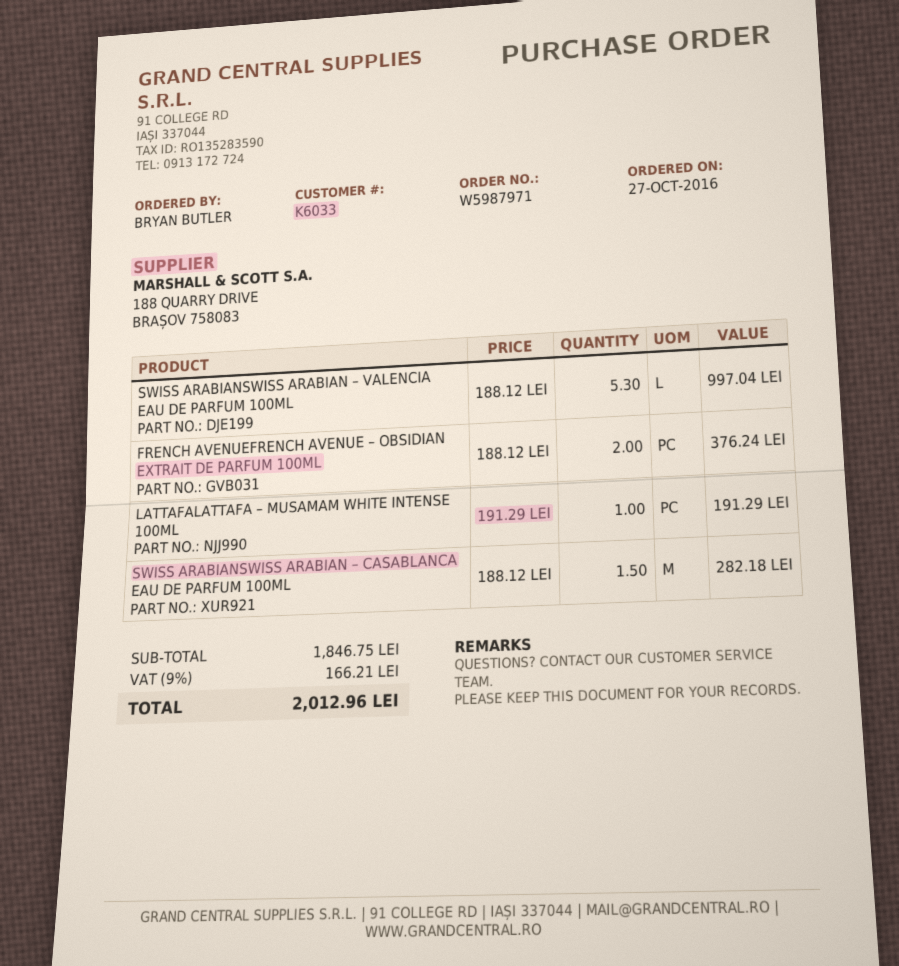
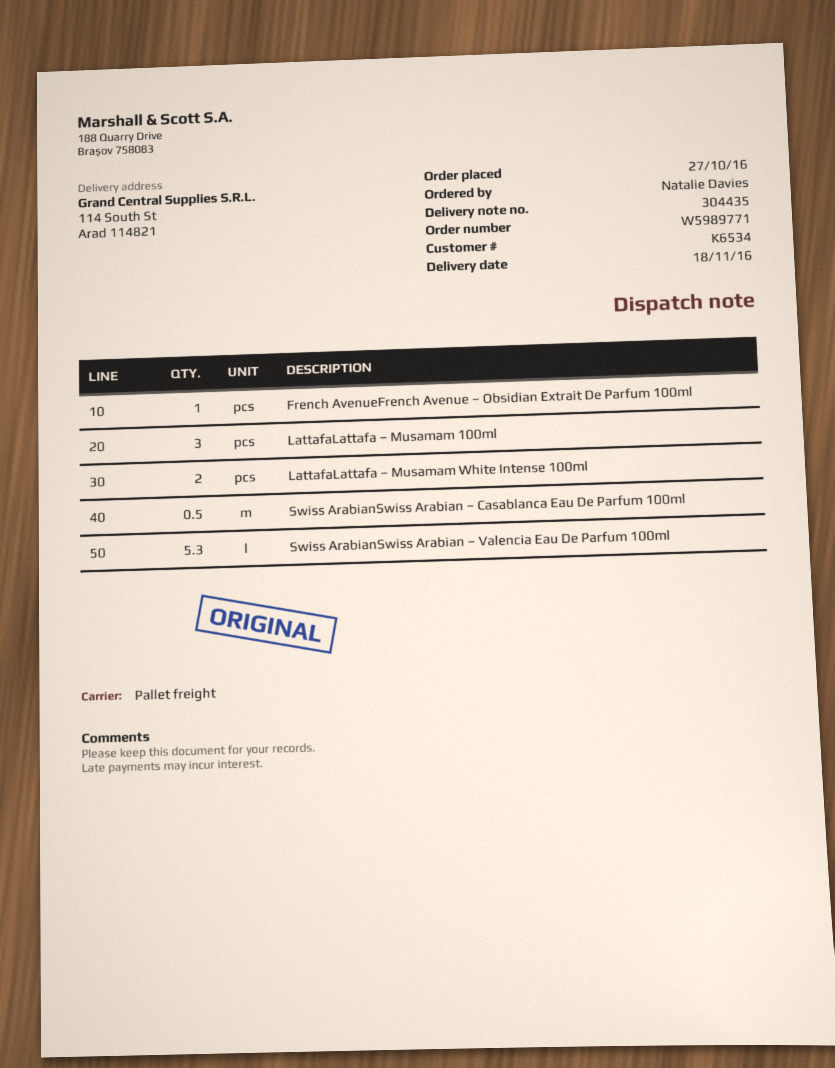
order number: W5987971 -> W5989771
customer number: K6033 -> K6534
ordered by: BRYAN BUTLER -> Natalie Davies
FRENCH AVENUEFRENCH AVENUE – OBSIDIAN EXTRAIT DE PARFUM 100ML: 2 -> 1
LATTAFALATTAFA – MUSAMAM WHITE INTENSE 100ML: 1 -> 2
SWISS ARABIANSWISS ARABIAN – CASABLANCA EAU DE PARFUM 100ML: 1.5 -> 0.5
LattafaLattafa – Musamam 100ml: none -> 3

